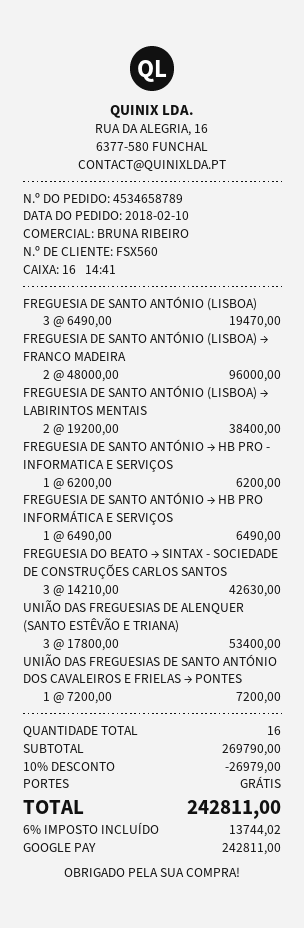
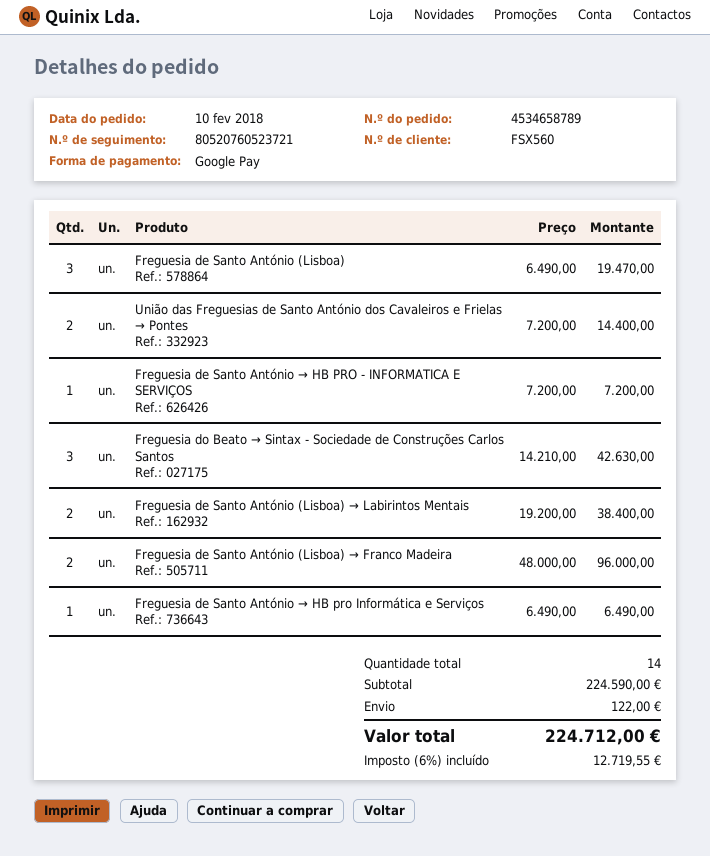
FREGUESIA DE SANTO ANTÓNIO → HB PRO - INFORMATICA E SERVIÇOS: 1 x 6200.00 = 6200.00 -> 1 x 7200.00 = 7200.00
UNIÃO DAS FREGUESIAS DE ALENQUER (SANTO ESTÊVÃO E TRIANA): 3 x 17800.00 = 53400.00 -> none
UNIÃO DAS FREGUESIAS DE SANTO ANTÓNIO DOS CAVALEIROS E FRIELAS → PONTES: 1 x 7200.00 = 7200.00 -> 2 x 7200.00 = 14400.00
total quantity: 16 -> 14
subtotal: 269790.00 -> 224590.00
discount: 10% = 26979.00 -> none
shipping: 0.00 -> 122.00
tax: 6% = 13744.02 -> 6% = 12719.55
total: 242811.00 -> 224712.00

